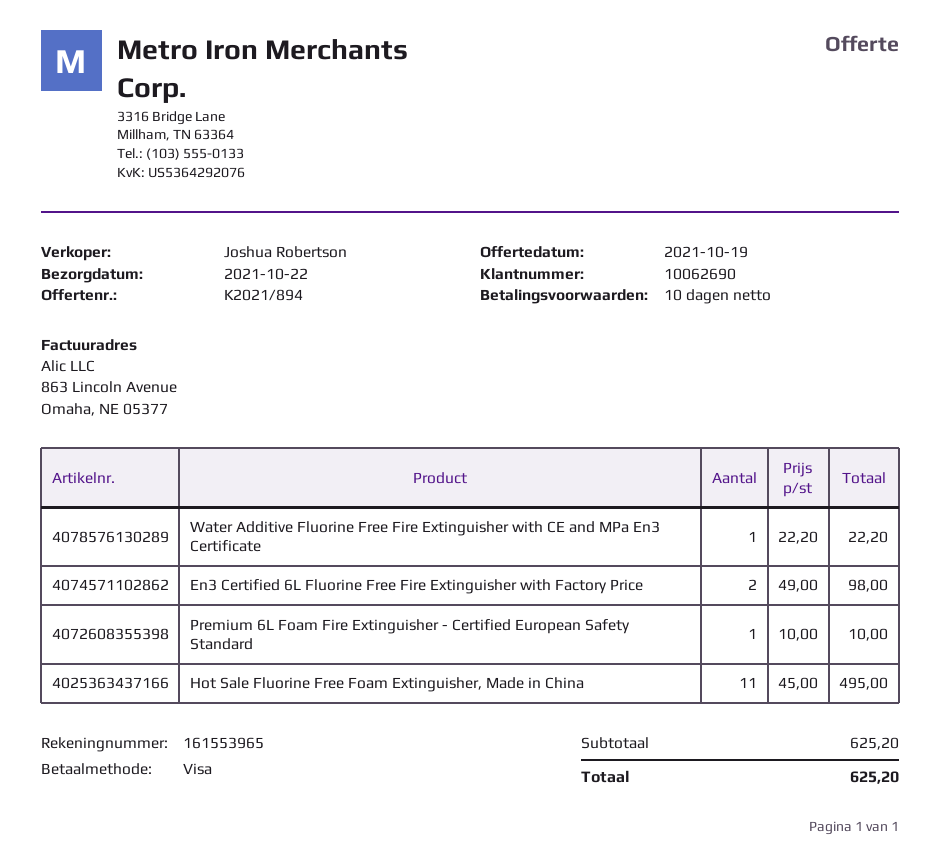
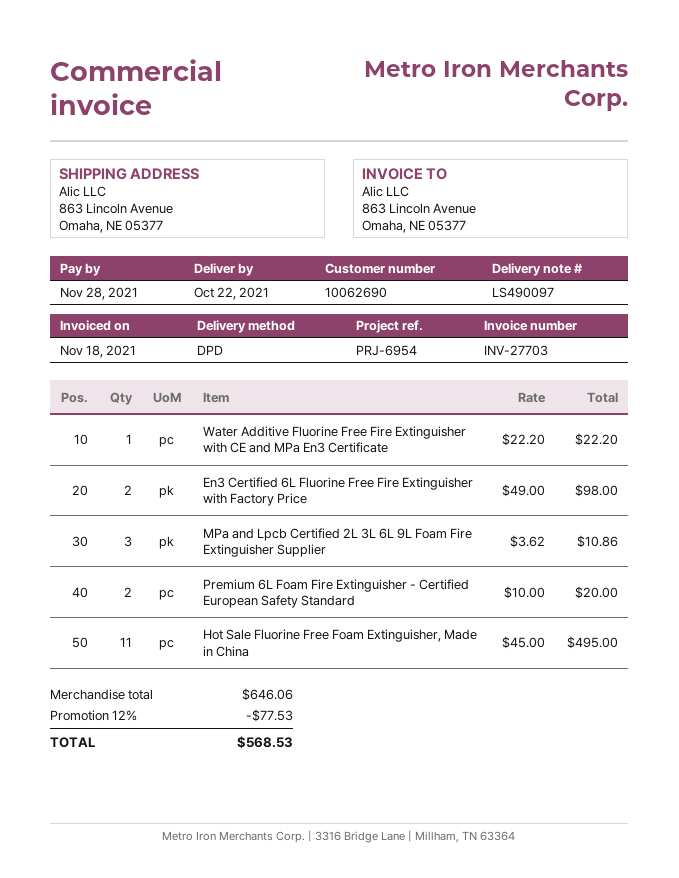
Premium 6L Foam Fire Extinguisher - Certified European Safety Standard: 1 x 10.00 = 10.00 -> 2 x 10.00 = 20.00
MPa and Lpcb Certified 2L 3L 6L 9L Foam Fire Extinguisher Supplier: none -> 3 x 3.62 = 10.86
subtotal: 625.20 -> 646.06
discount: none -> 12% = 77.53
total: 625.20 -> 568.53

